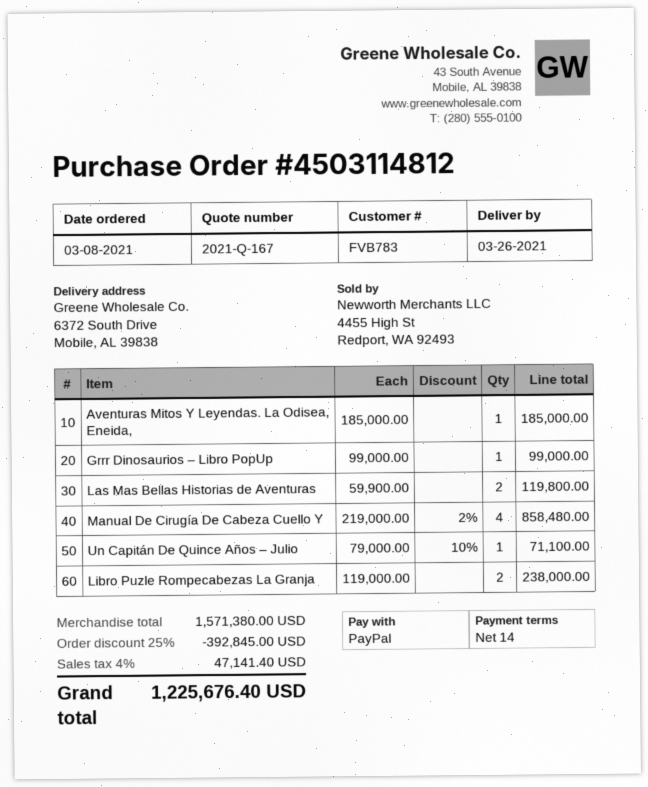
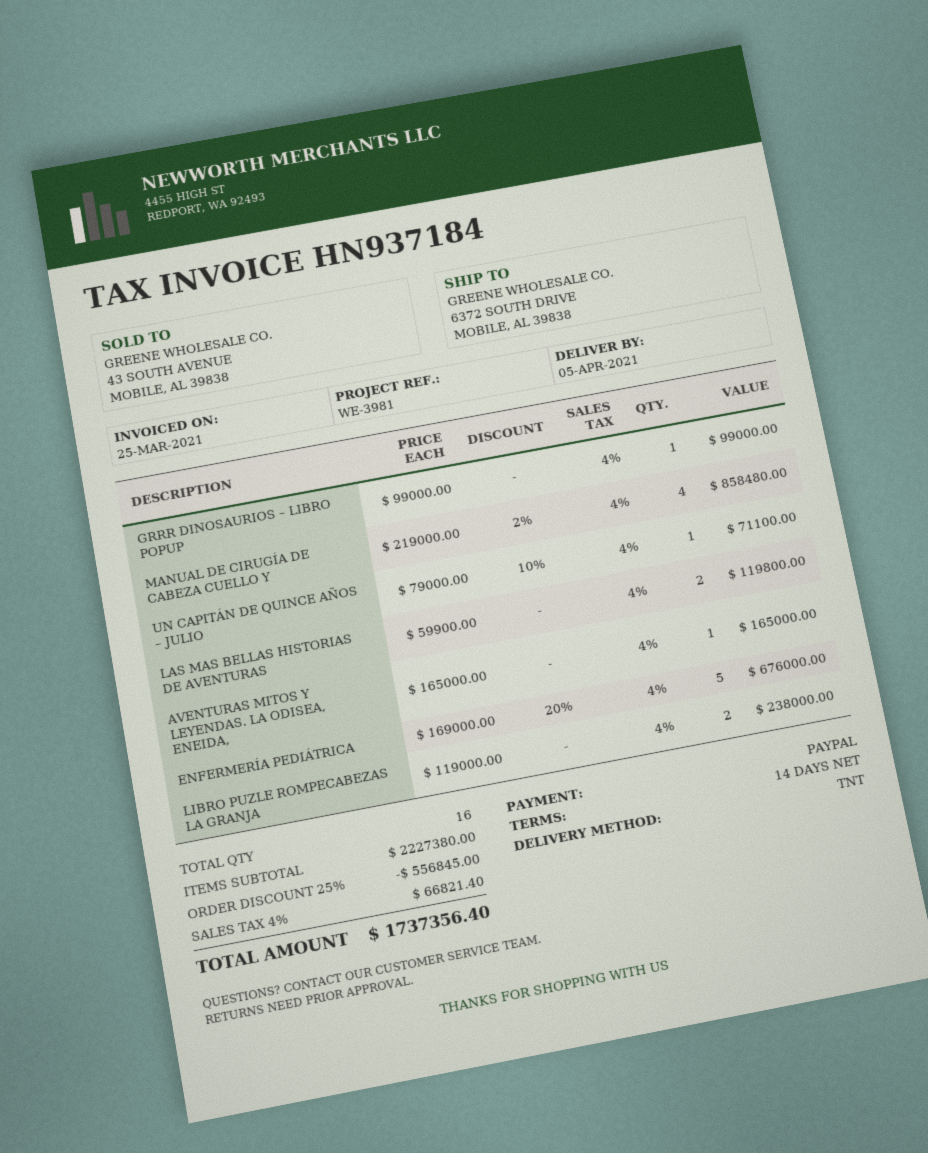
delivery date: 2021-03-26 -> 2021-04-05
Aventuras Mitos Y Leyendas. La Odisea, Eneida,: 1 x 185000.00 = 185000.00 -> 1 x 165000.00 = 165000.00
ENFERMERÍA PEDIÁTRICA: none -> 5 x 169000.00 - 20% = 676000.00
subtotal: 1571380.00 -> 2227380.00
discount: 25% = 392845.00 -> 25% = 556845.00
tax: 4% = 47141.40 -> 4% = 66821.40
total: 1225676.40 -> 1737356.40

